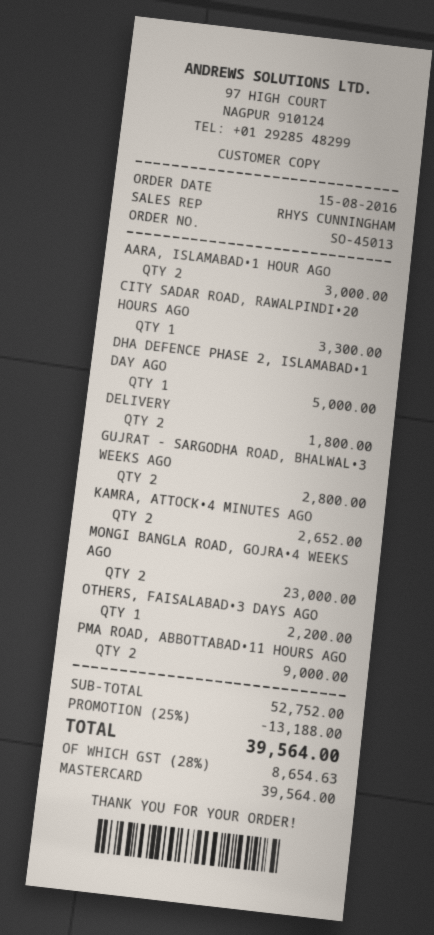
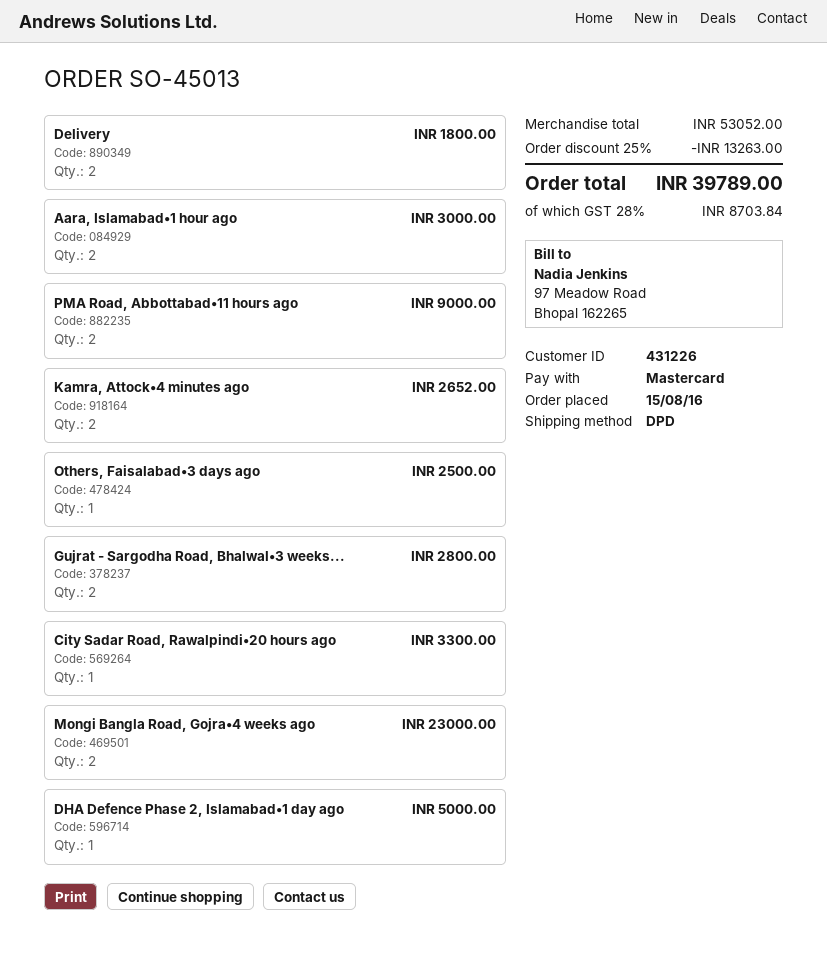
OTHERS, FAISALABAD•3 DAYS AGO: 1 for 2200.00 -> 1 for 2500.00
subtotal: 52752.00 -> 53052.00
discount: 25% = 13188.00 -> 25% = 13263.00
tax: 28% = 8654.63 -> 28% = 8703.84
total: 39564.00 -> 39789.00

